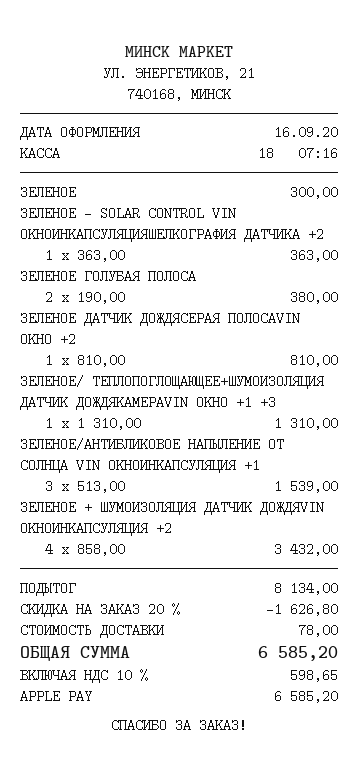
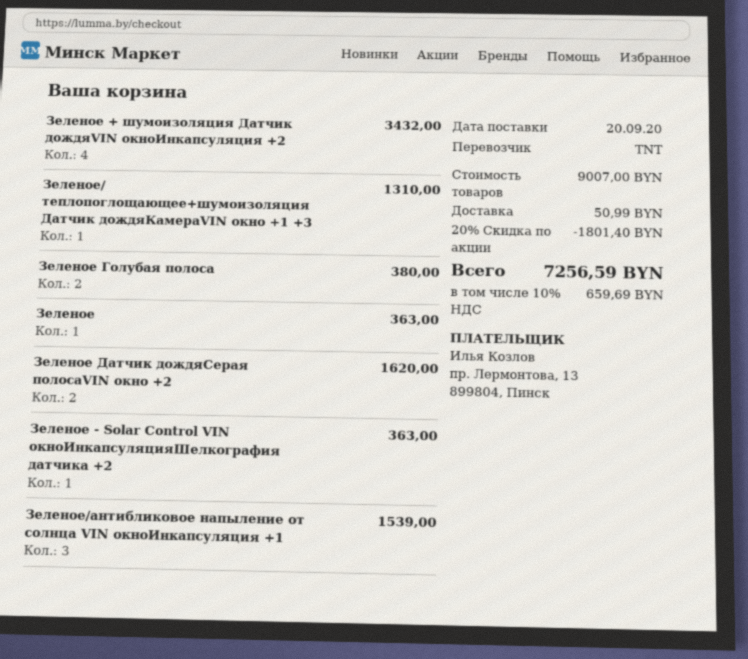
ЗЕЛЕНОЕ: 1 for 300.00 -> 1 for 363.00
ЗЕЛЕНОЕ ДАТЧИК ДОЖДЯСЕРАЯ ПОЛОСАVIN ОКНО +2: 1 for 810.00 -> 2 for 1620.00
subtotal: 8134.00 -> 9007.00
discount: 20% = 1626.80 -> 20% = 1801.40
shipping: 78.00 -> 50.99
tax: 10% = 598.65 -> 10% = 659.69
total: 6585.20 -> 7256.59

